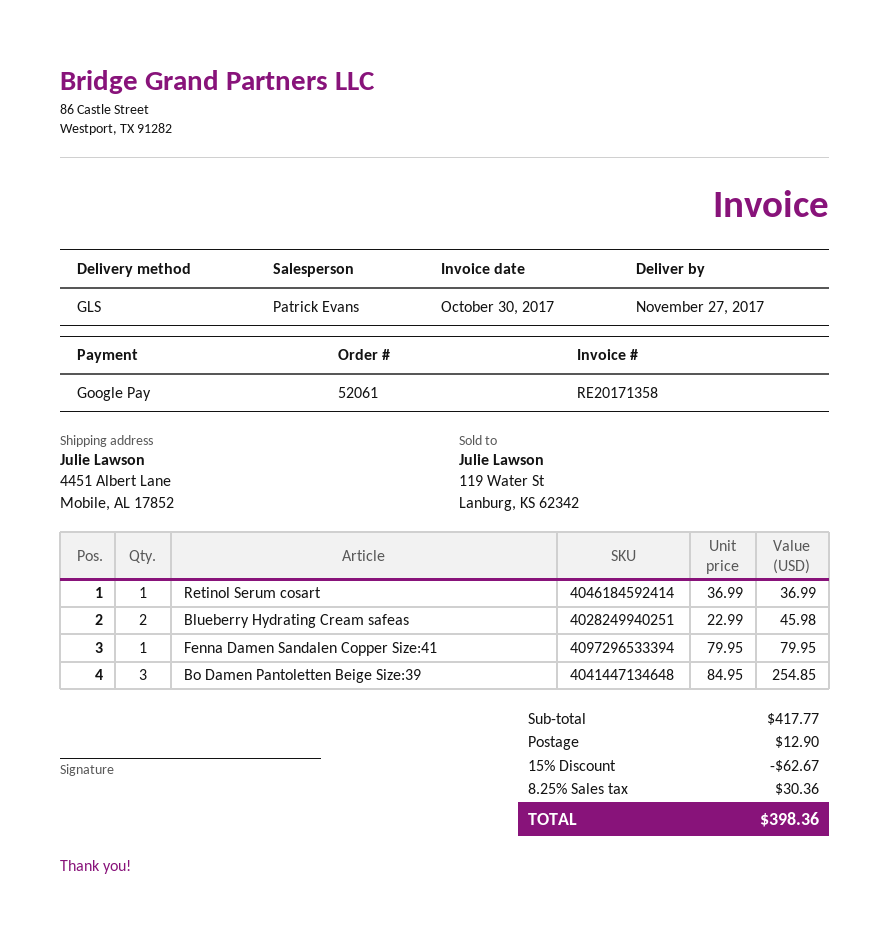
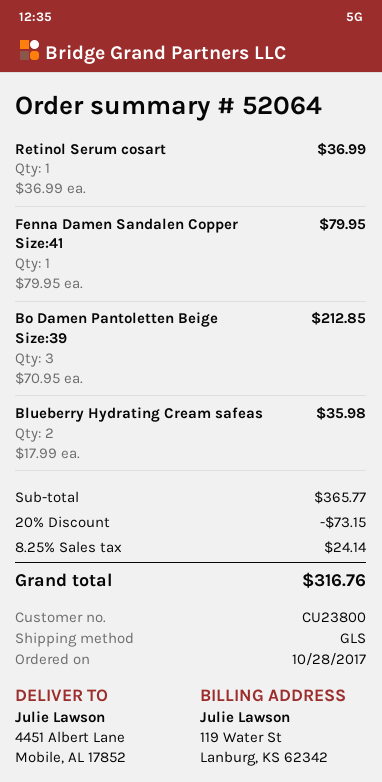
order number: 52061 -> 52064
Blueberry Hydrating Cream safeas: 2 x 22.99 = 45.98 -> 2 x 17.99 = 35.98
Bo Damen Pantoletten Beige Size:39: 3 x 84.95 = 254.85 -> 3 x 70.95 = 212.85
subtotal: 417.77 -> 365.77
discount: 15% = 62.67 -> 20% = 73.15
shipping: 12.90 -> none
tax: 8.25% = 30.36 -> 8.25% = 24.14
total: 398.36 -> 316.76

